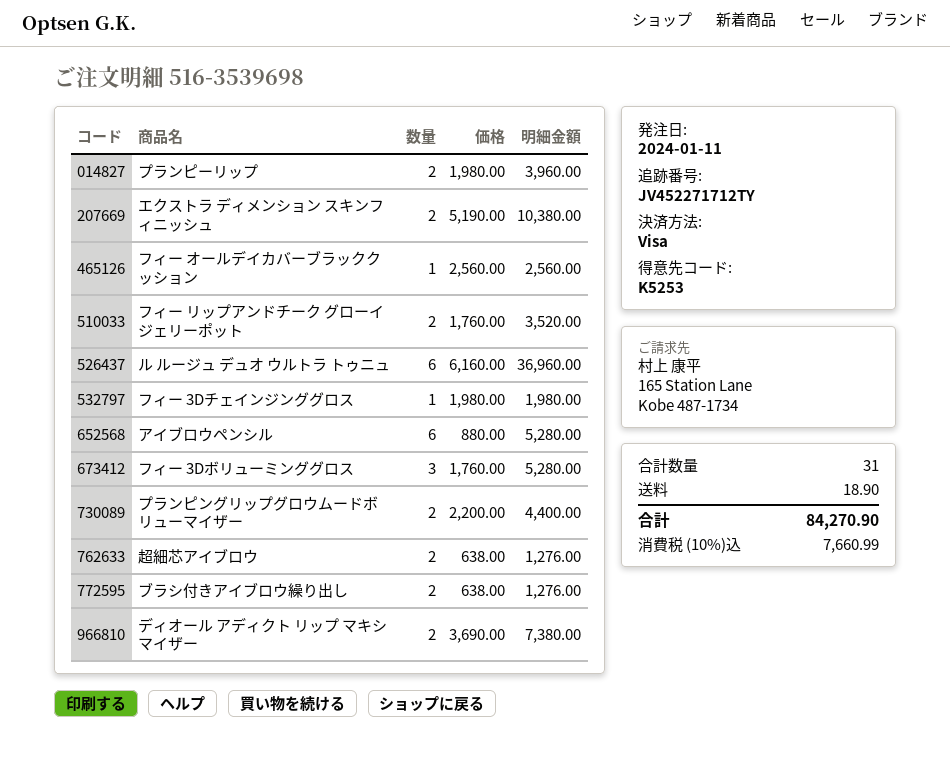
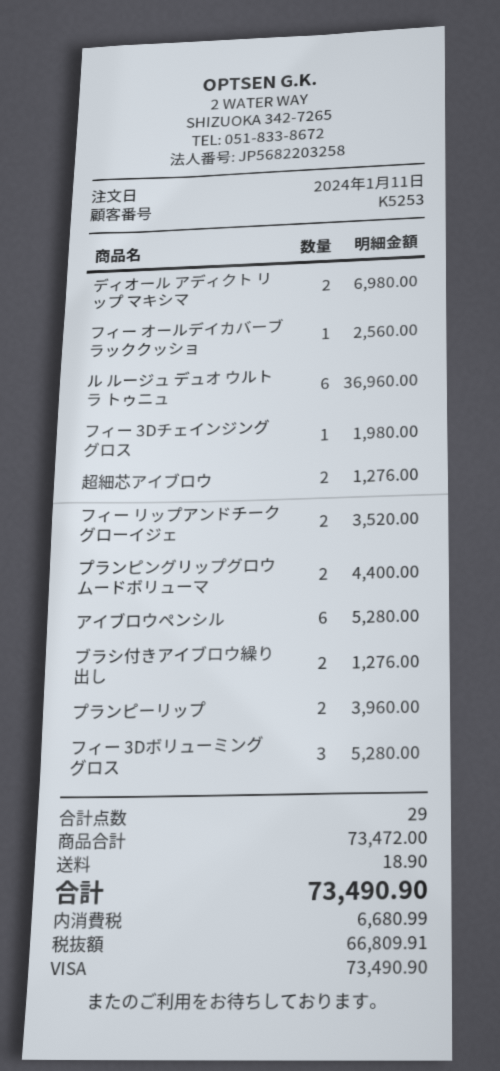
エクストラ ディメンション スキンフィニッシュ: 2 for 10380.00 -> none
ディオール アディクト リップ マキシマイザー: 2 for 7380.00 -> 2 for 6980.00
total quantity: 31 -> 29
tax: 7660.99 -> 6680.99
total: 84270.90 -> 73490.90

